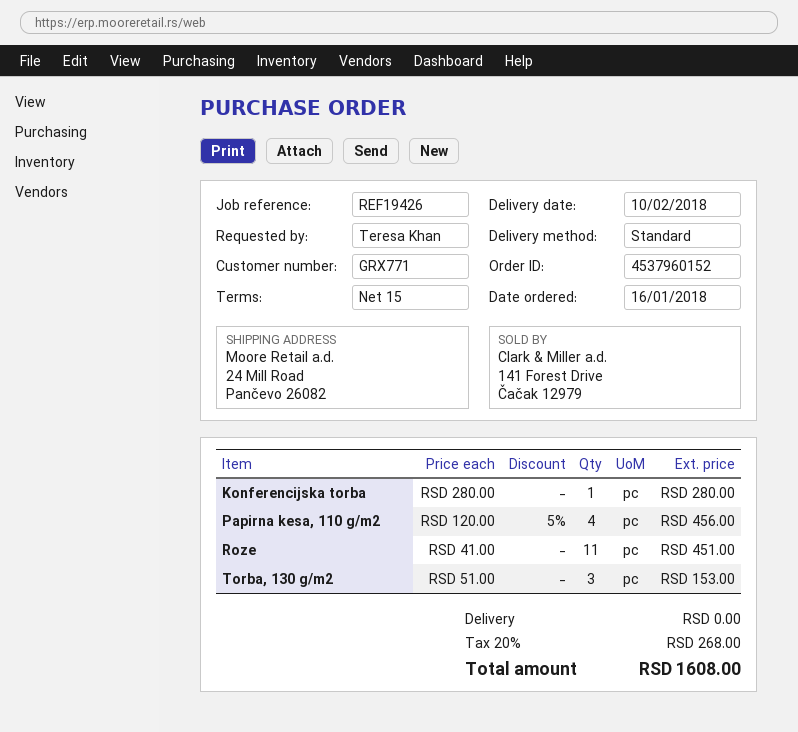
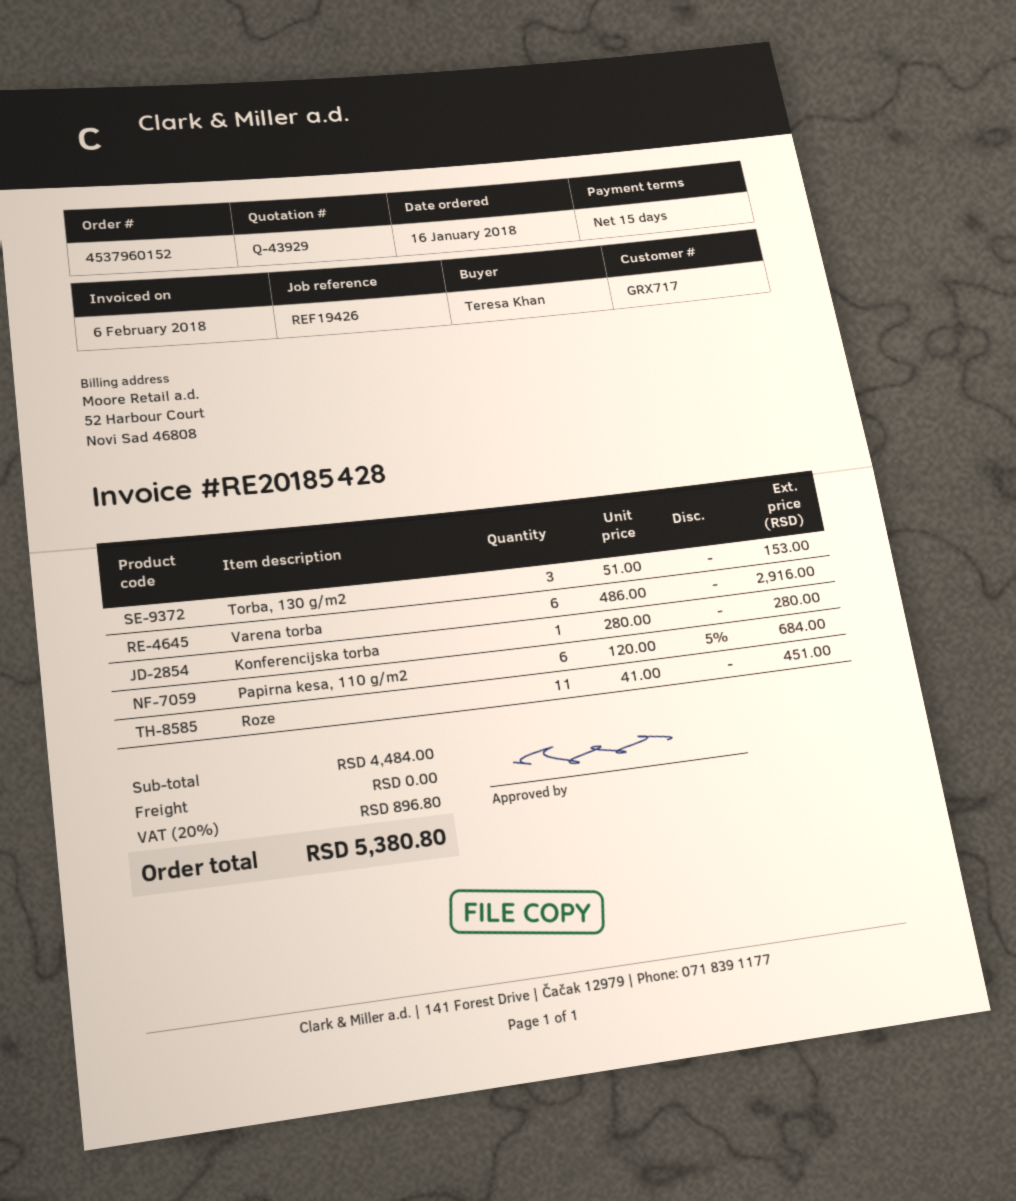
customer number: GRX771 -> GRX717
Papirna kesa, 110 g/m2: 4 x 120.00 - 5% = 456.00 -> 6 x 120.00 - 5% = 684.00
Varena torba: none -> 6 x 486.00 = 2916.00
tax: 20% = 268.00 -> 20% = 896.80
total: 1608.00 -> 5380.80

